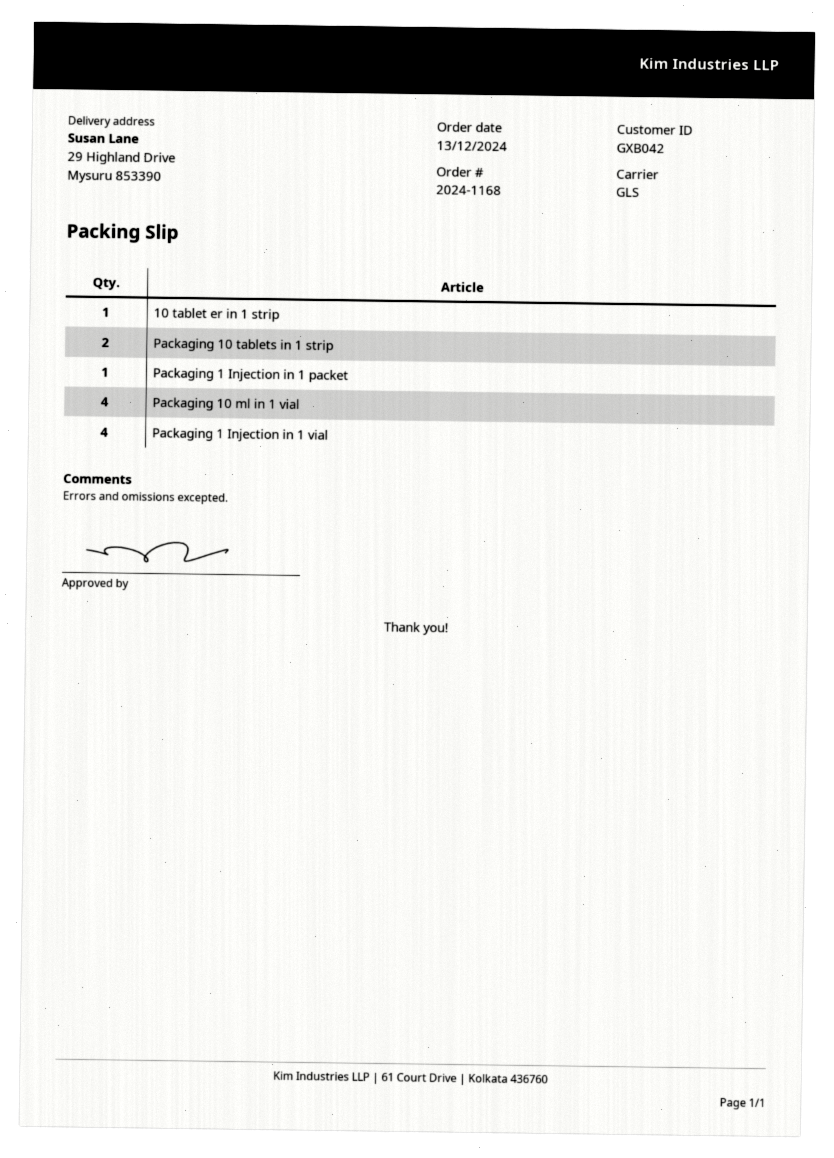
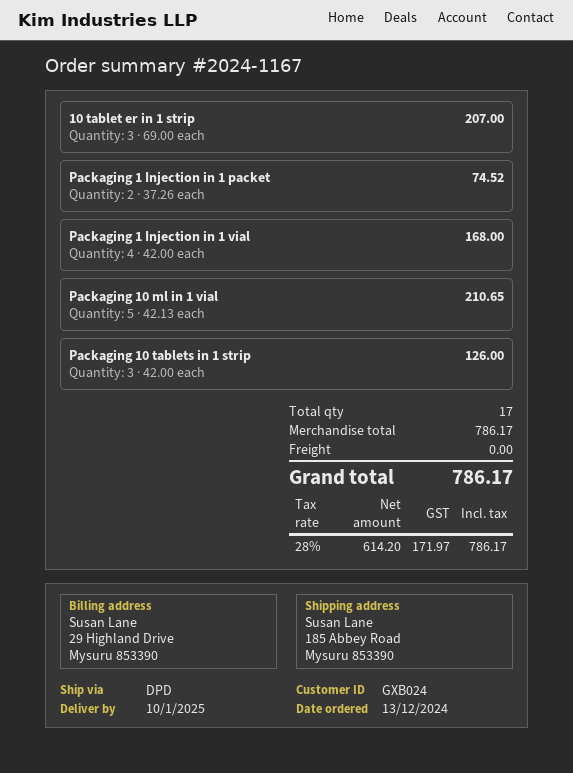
order number: 2024-1168 -> 2024-1167
customer number: GXB042 -> GXB024
shipping method: GLS -> DPD
ship to: 29 Highland Drive, Mysuru 853390 -> 185 Abbey Road, Mysuru 853390
10 tablet er in 1 strip: 1 -> 3
Packaging 10 tablets in 1 strip: 2 -> 3
Packaging 1 Injection in 1 packet: 1 -> 2
Packaging 10 ml in 1 vial: 4 -> 5

